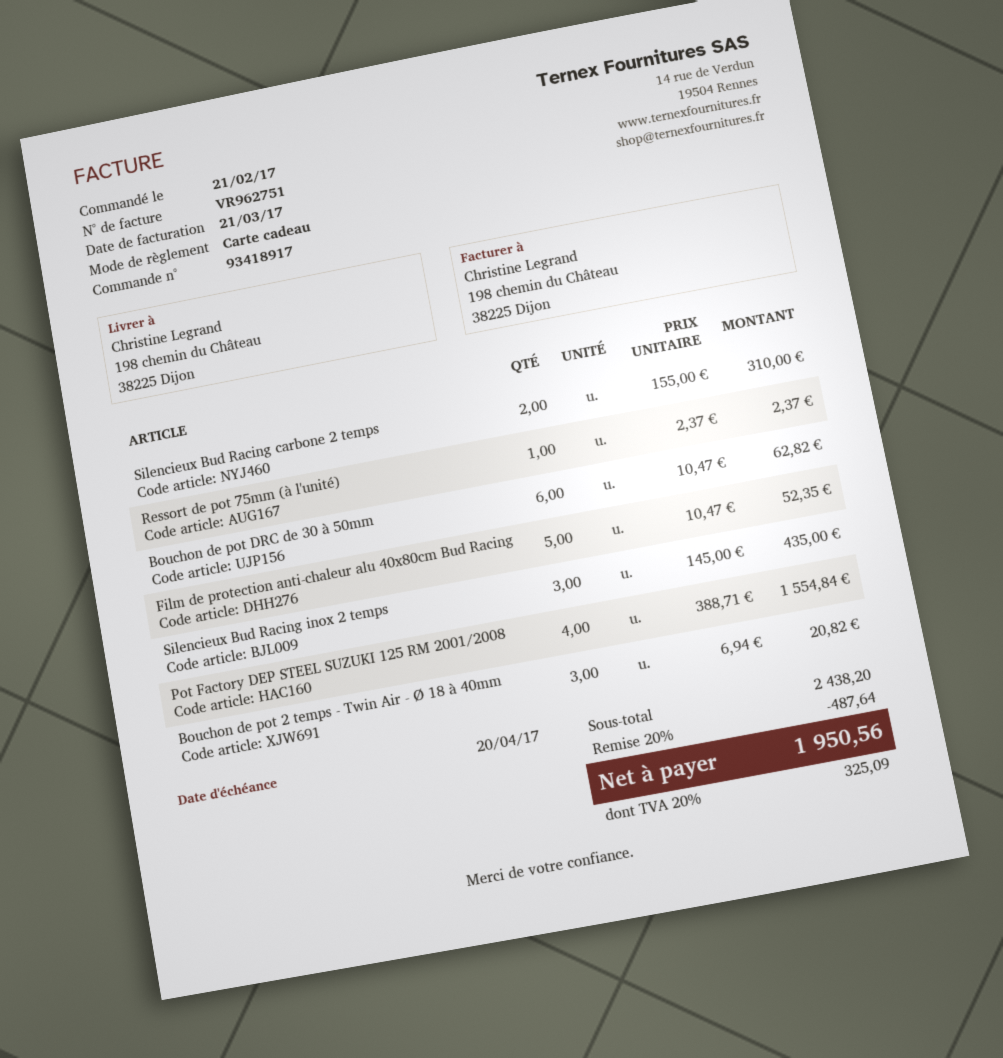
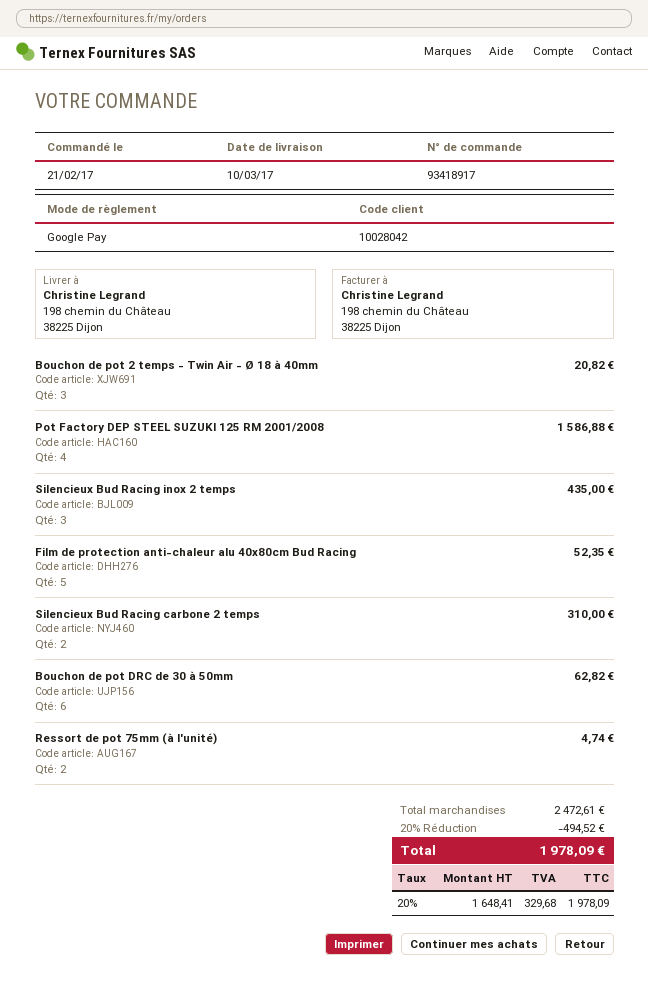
payment method: gift card -> Google Pay
Ressort de pot 75mm (à l'unité): 1 for 2.37 -> 2 for 4.74
Pot Factory DEP STEEL SUZUKI 125 RM 2001/2008: 4 for 1554.84 -> 4 for 1586.88
subtotal: 2438.20 -> 2472.61
discount: 20% = 487.64 -> 20% = 494.52
tax: 20% = 325.09 -> 20% = 329.68
total: 1950.56 -> 1978.09

